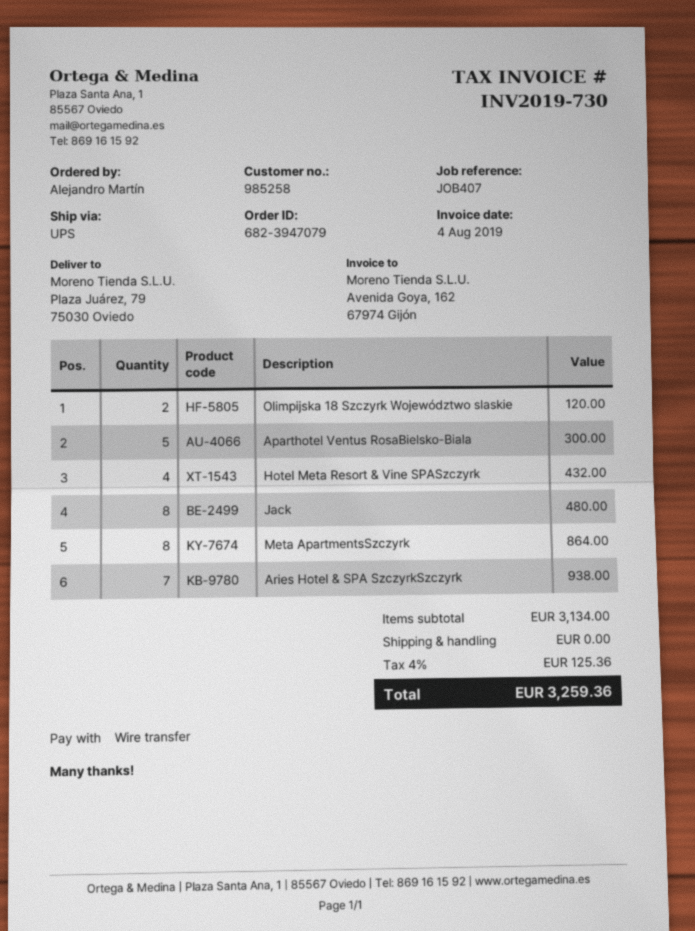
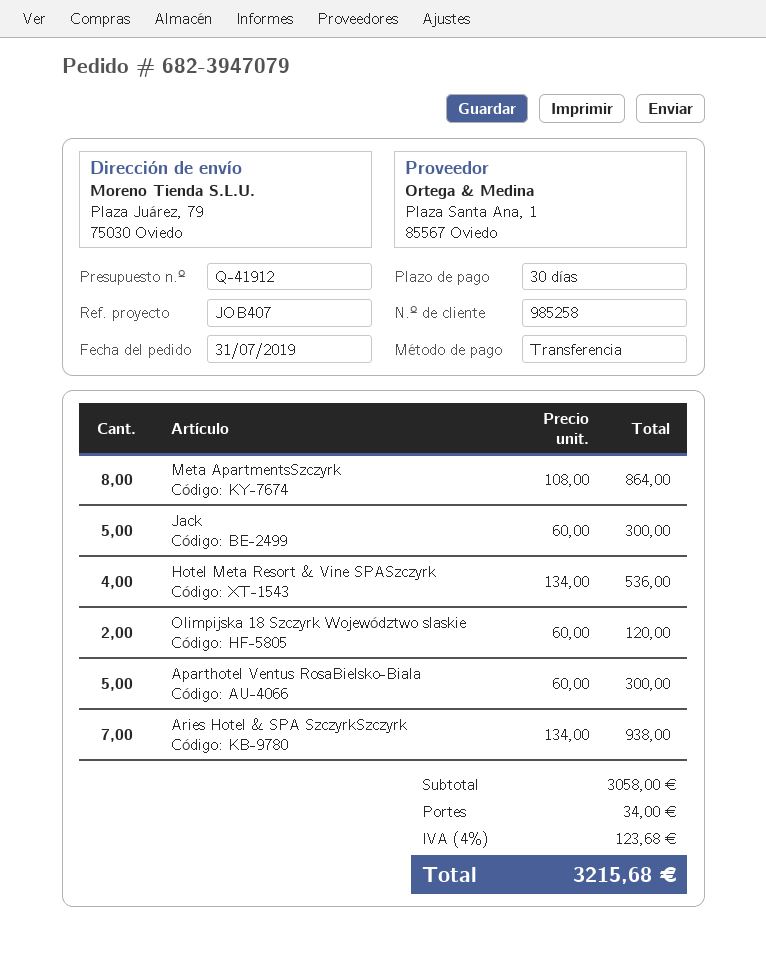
Hotel Meta Resort & Vine SPASzczyrk: 4 for 432.00 -> 4 for 536.00
Jack: 8 for 480.00 -> 5 for 300.00
subtotal: 3134.00 -> 3058.00
shipping: 0.00 -> 34.00
tax: 4% = 125.36 -> 4% = 123.68
total: 3259.36 -> 3215.68

